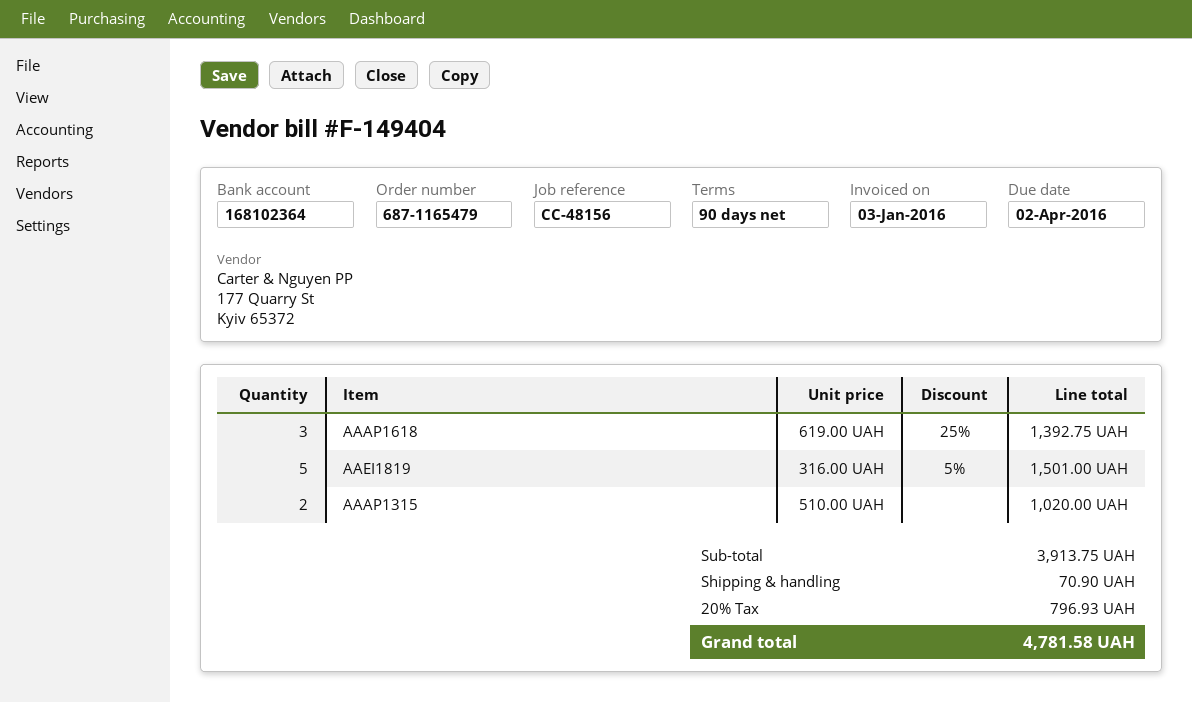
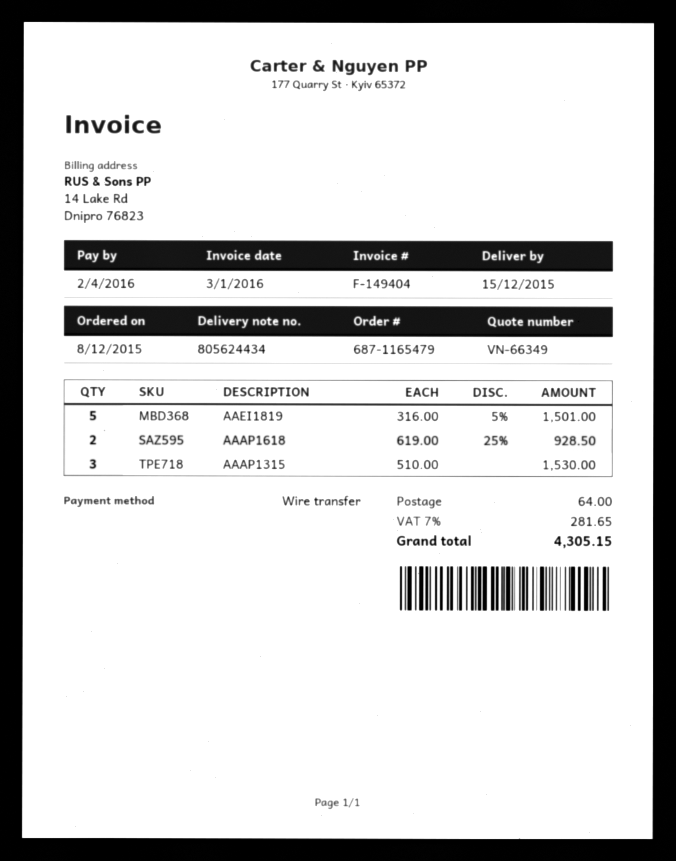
AAAP1618: 3 x 619.00 - 25% = 1392.75 -> 2 x 619.00 - 25% = 928.50
AAAP1315: 2 x 510.00 = 1020.00 -> 3 x 510.00 = 1530.00
shipping: 70.90 -> 64.00
tax: 20% = 796.93 -> 7% = 281.65
total: 4781.58 -> 4305.15

